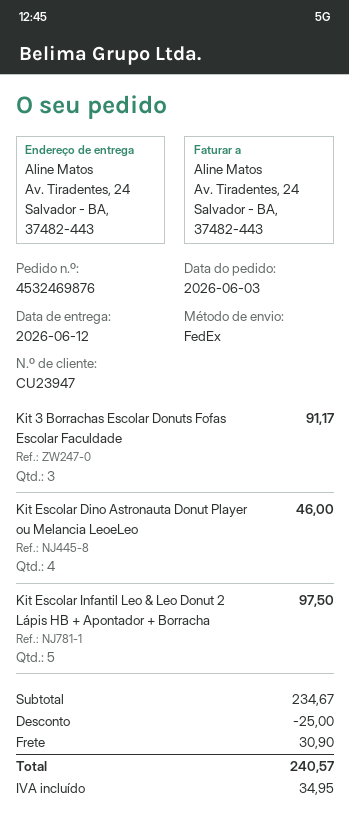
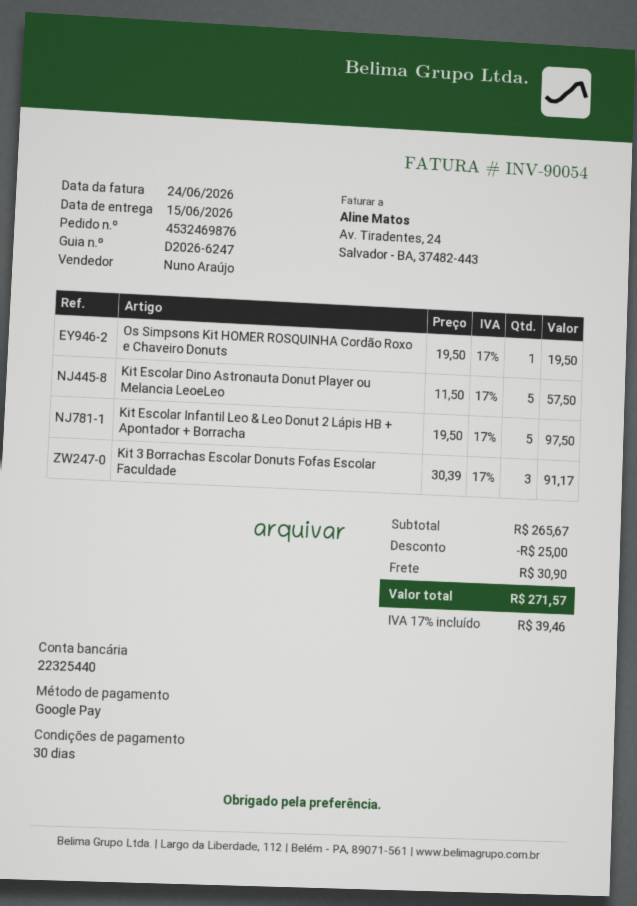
delivery date: 2026-06-12 -> 2026-06-15
Kit Escolar Dino Astronauta Donut Player ou Melancia LeoeLeo: 4 for 46.00 -> 5 for 57.50
Os Simpsons Kit HOMER ROSQUINHA Cordão Roxo e Chaveiro Donuts: none -> 1 for 19.50
subtotal: 234.67 -> 265.67
tax: 34.95 -> 39.46
total: 240.57 -> 271.57

